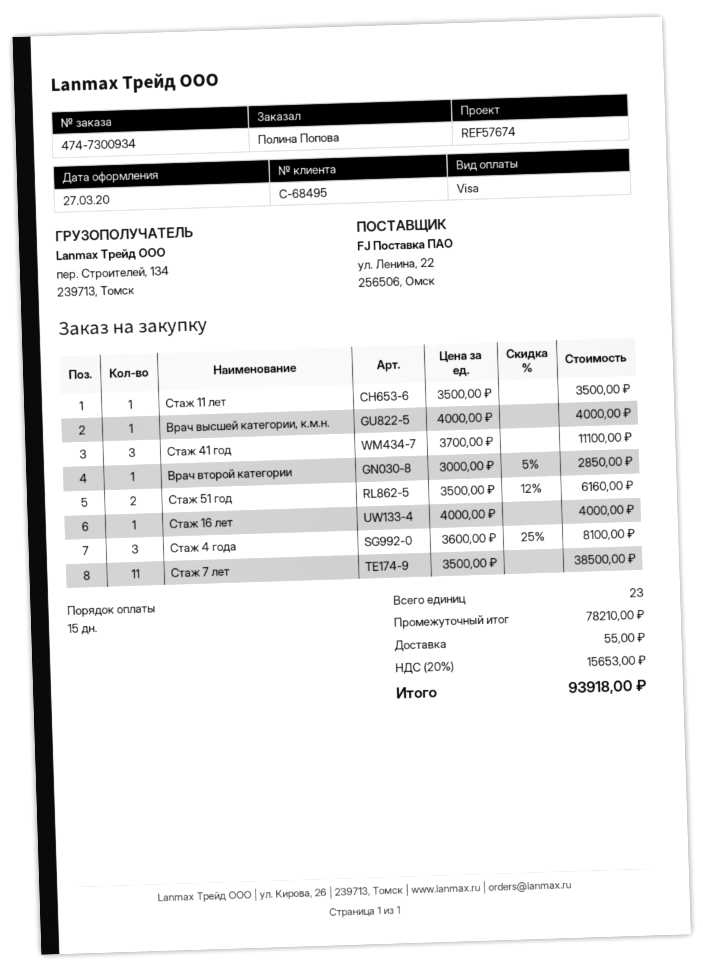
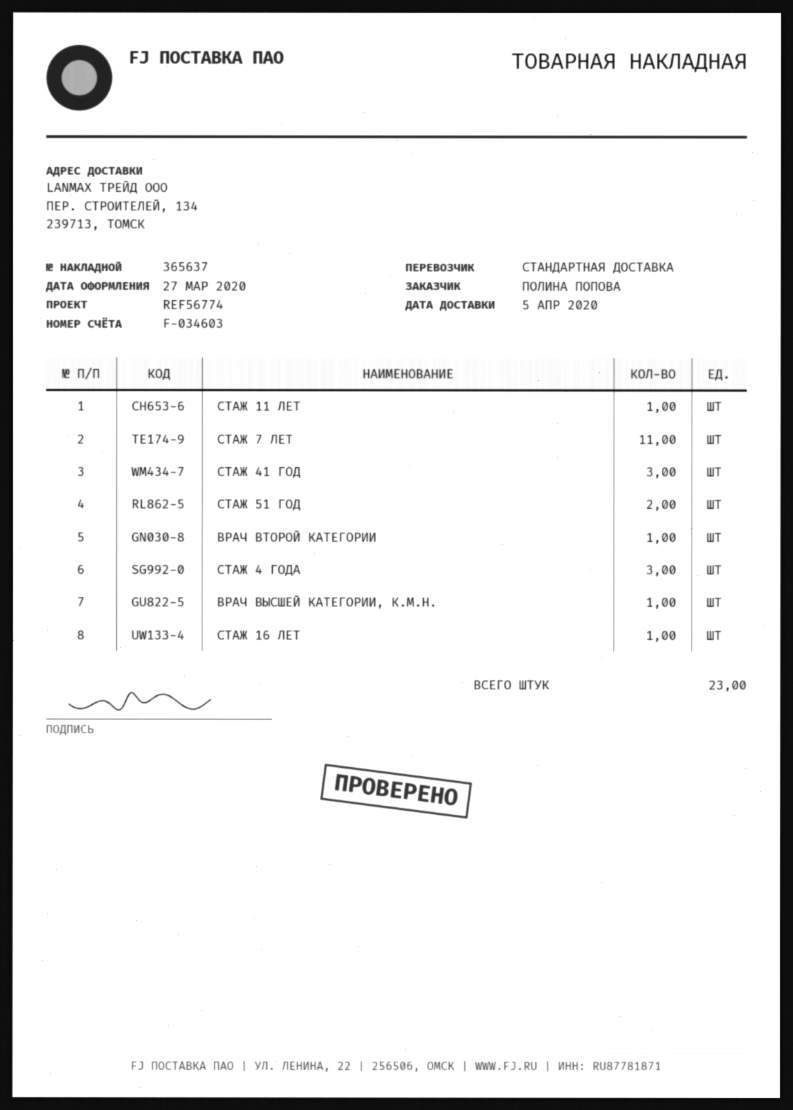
reference: REF57674 -> REF56774

